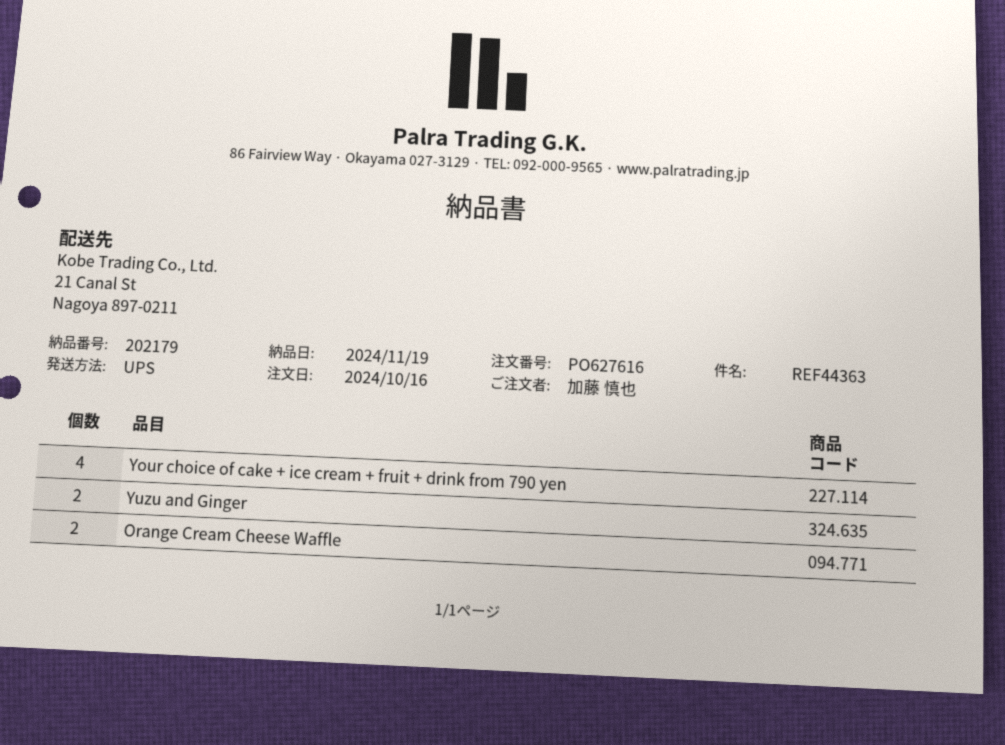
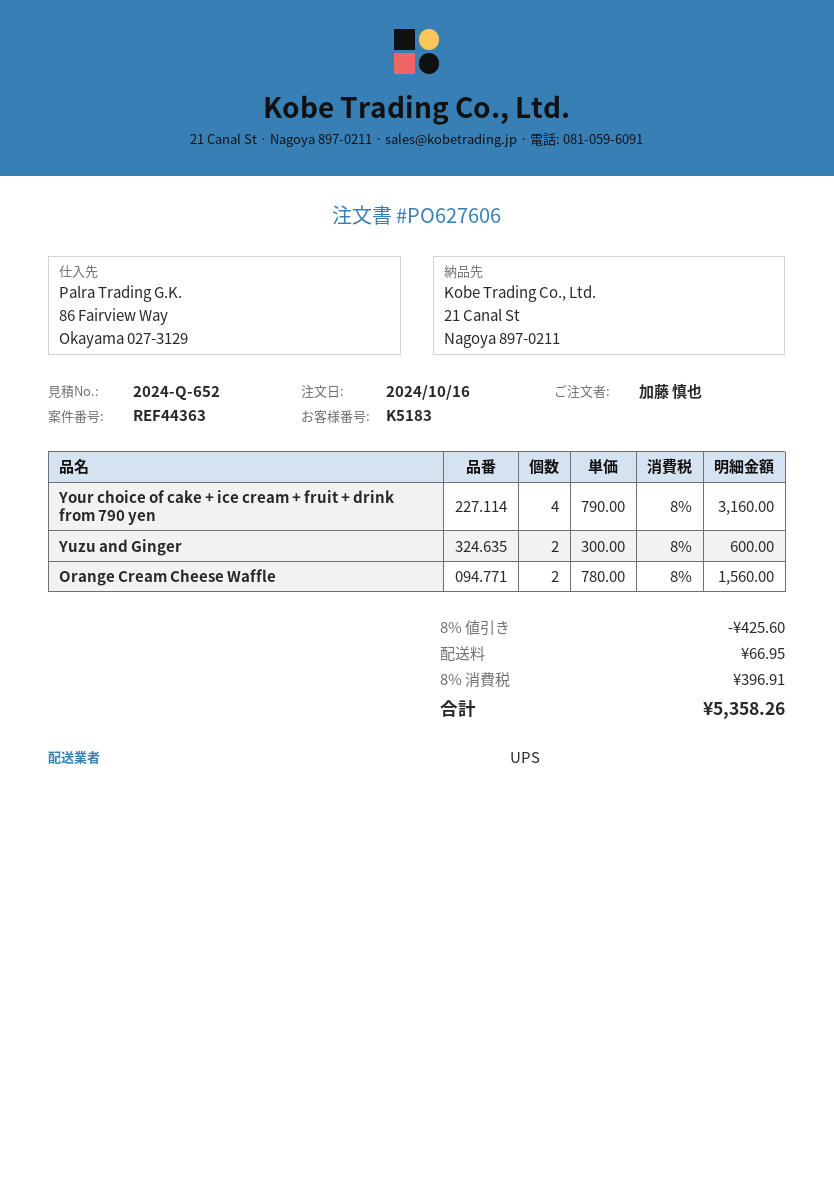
order number: PO627616 -> PO627606

